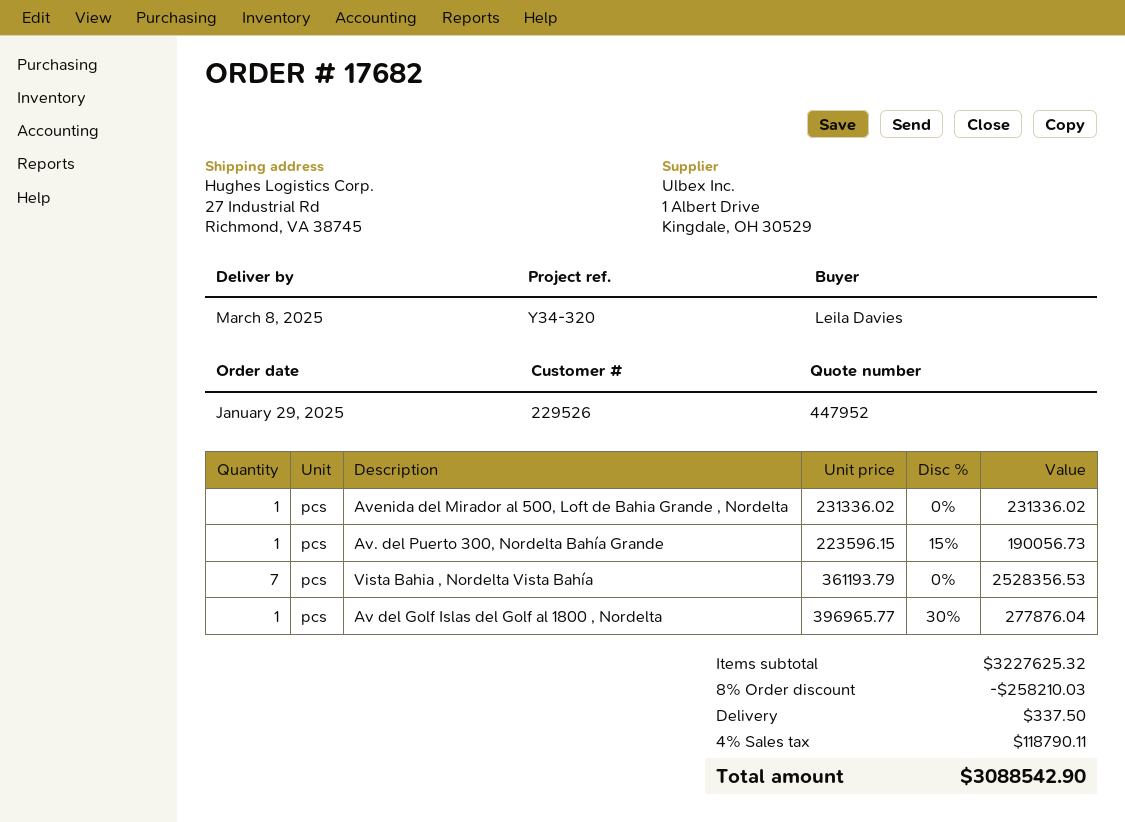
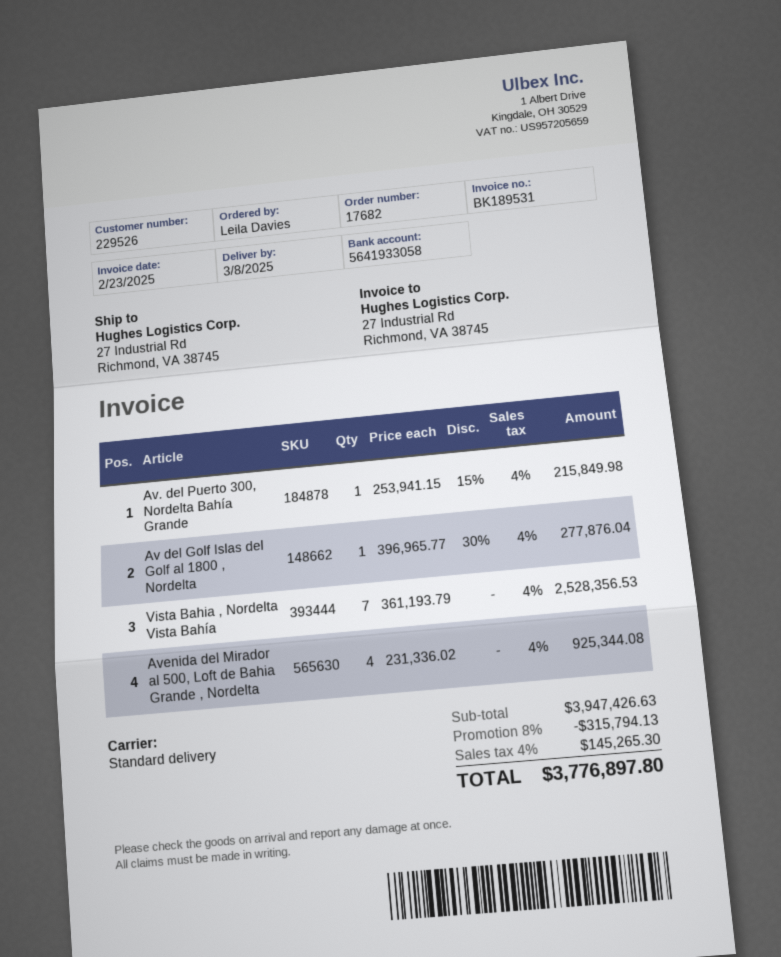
Avenida del Mirador al 500, Loft de Bahia Grande , Nordelta: 1 x 231336.02 = 231336.02 -> 4 x 231336.02 = 925344.08
Av. del Puerto 300, Nordelta Bahía Grande: 1 x 223596.15 - 15% = 190056.73 -> 1 x 253941.15 - 15% = 215849.98
subtotal: 3227625.32 -> 3947426.63
discount: 8% = 258210.03 -> 8% = 315794.13
shipping: 337.50 -> none
tax: 4% = 118790.11 -> 4% = 145265.30
total: 3088542.90 -> 3776897.80

